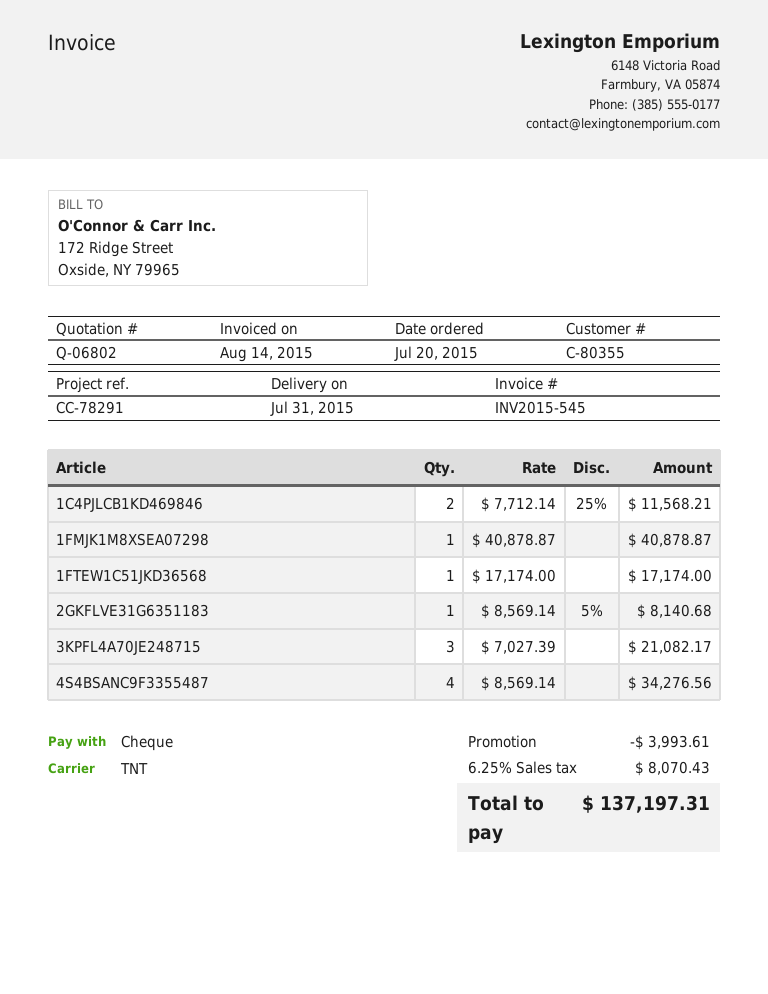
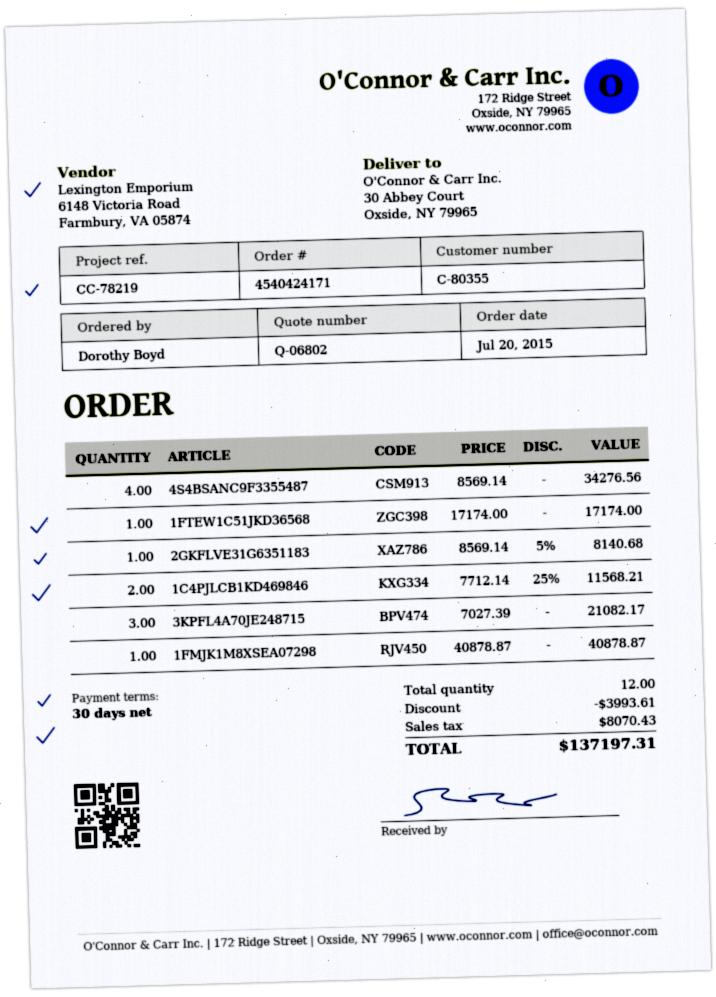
reference: CC-78291 -> CC-78219

